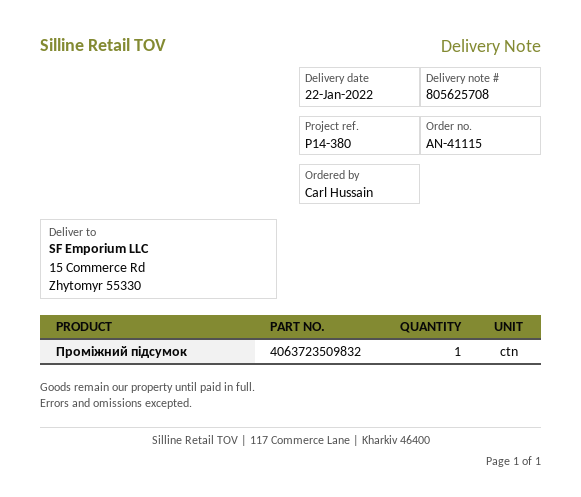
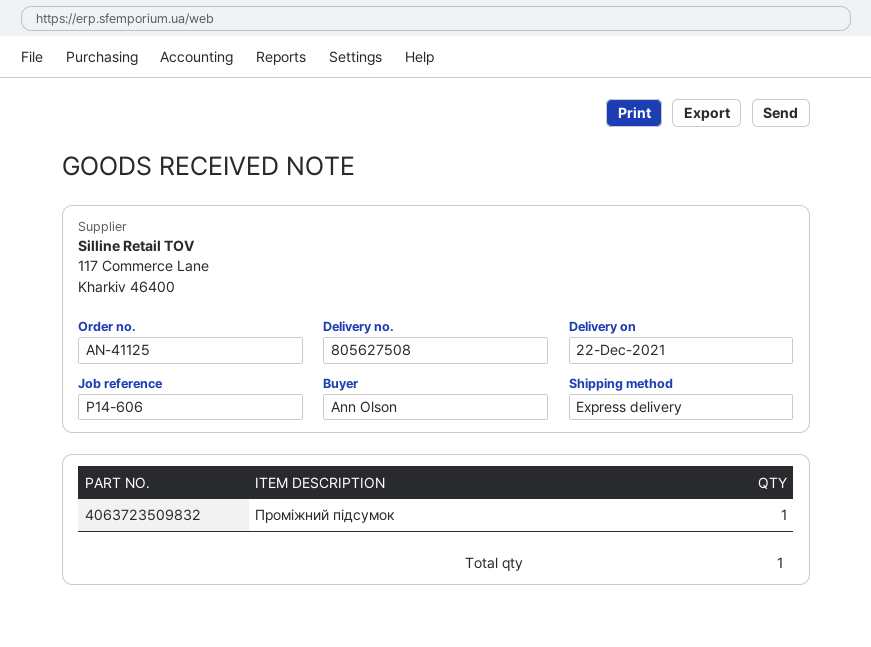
order number: AN-41115 -> AN-41125
delivery note number: 805625708 -> 805627508
delivery date: 2022-01-22 -> 2021-12-22
reference: P14-380 -> P14-606
ordered by: Carl Hussain -> Ann Olson

